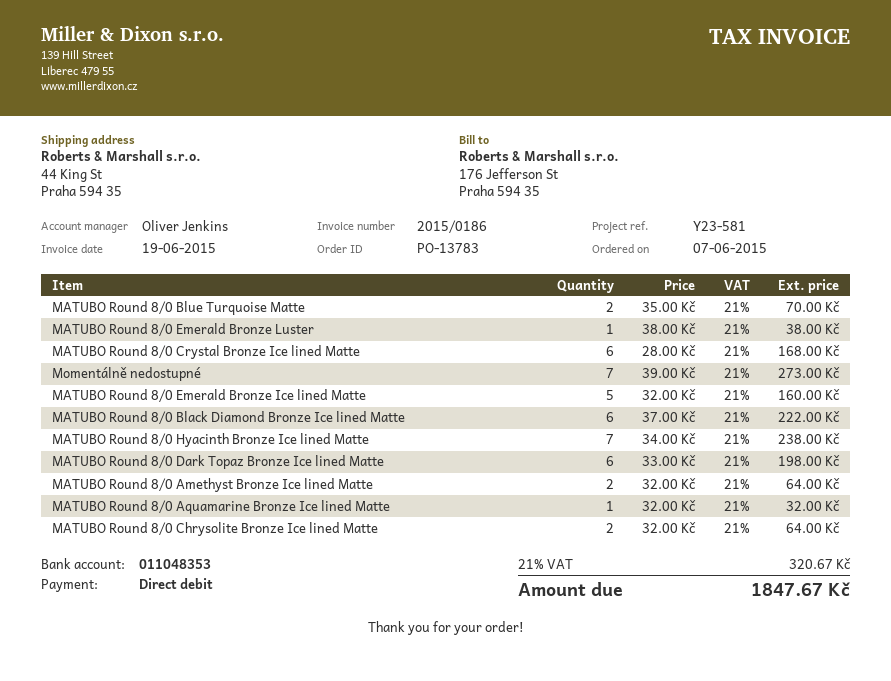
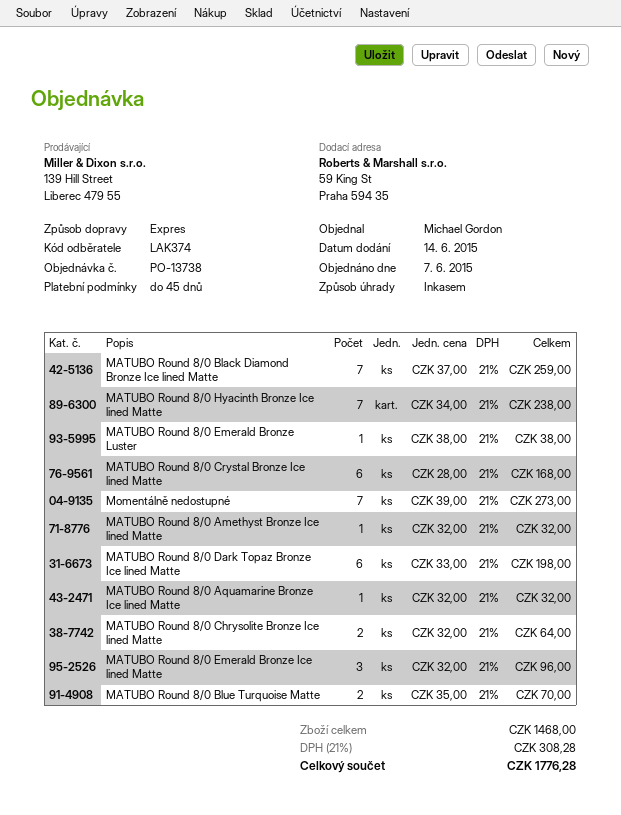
order number: PO-13783 -> PO-13738
ship to: 44 King St, Praha 594 35 -> 59 King St, Praha 594 35
MATUBO Round 8/0 Emerald Bronze Ice lined Matte: 5 x 32.00 = 160.00 -> 3 x 32.00 = 96.00
MATUBO Round 8/0 Black Diamond Bronze Ice lined Matte: 6 x 37.00 = 222.00 -> 7 x 37.00 = 259.00
MATUBO Round 8/0 Amethyst Bronze Ice lined Matte: 2 x 32.00 = 64.00 -> 1 x 32.00 = 32.00
tax: 21% = 320.67 -> 21% = 308.28
total: 1847.67 -> 1776.28

